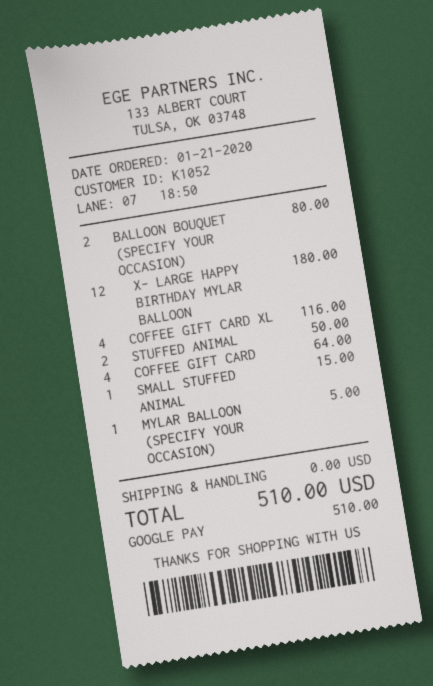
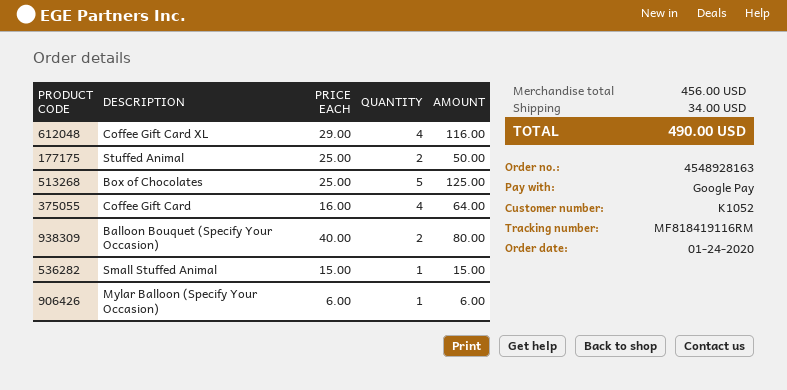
order date: 2020-01-21 -> 2020-01-24
X- LARGE HAPPY BIRTHDAY MYLAR BALLOON: 12 for 180.00 -> none
MYLAR BALLOON (SPECIFY YOUR OCCASION): 1 for 5.00 -> 1 for 6.00
Box of Chocolates: none -> 5 for 125.00
shipping: 0.00 -> 34.00
total: 510.00 -> 490.00

